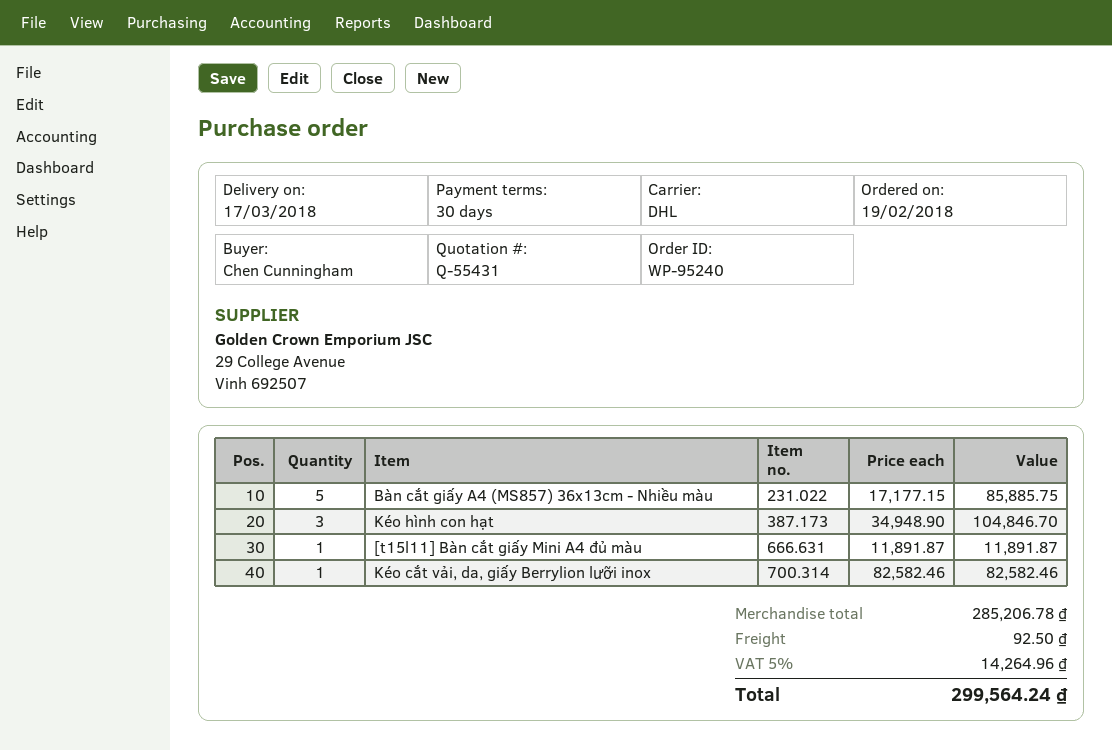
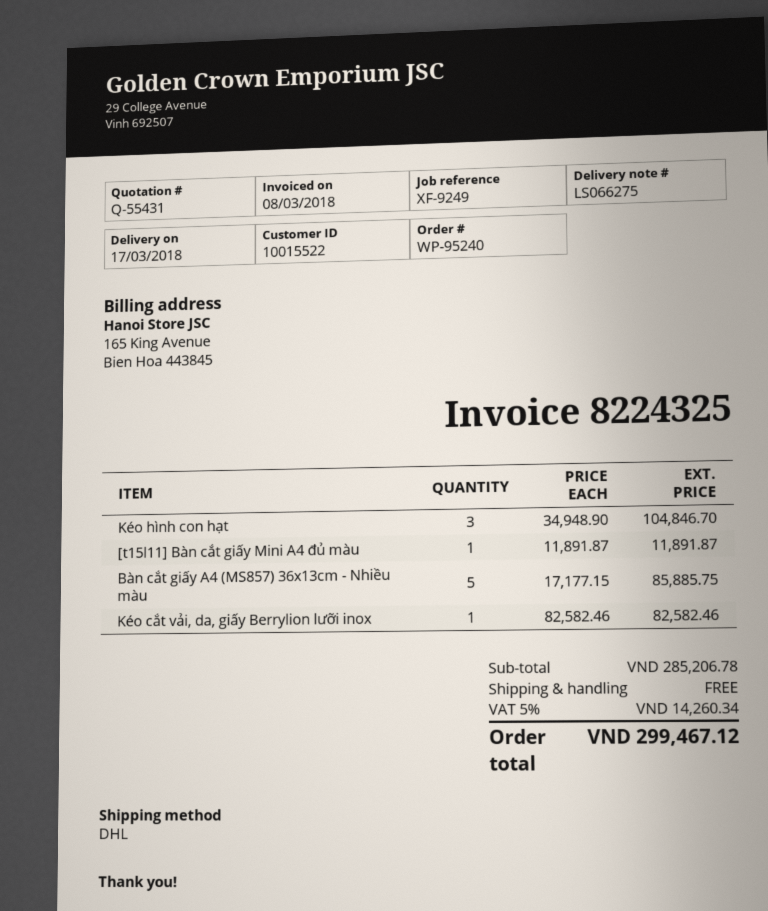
shipping: 92.50 -> 0.00
tax: 5% = 14264.96 -> 5% = 14260.34
total: 299564.24 -> 299467.12

